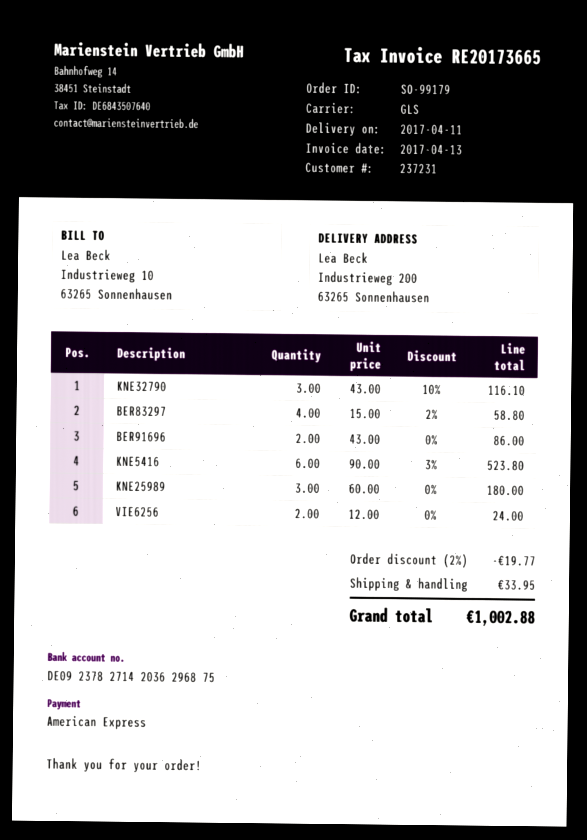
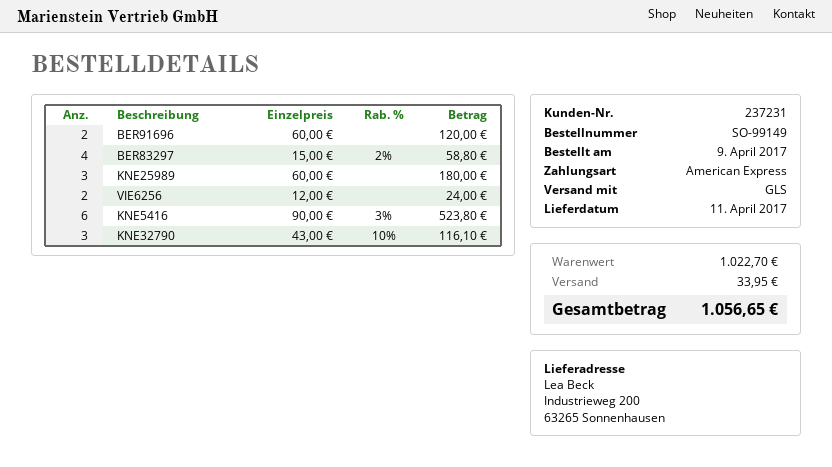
order number: SO-99179 -> SO-99149
BER91696: 2 x 43.00 = 86.00 -> 2 x 60.00 = 120.00
discount: 2% = 19.77 -> none
total: 1002.88 -> 1056.65

